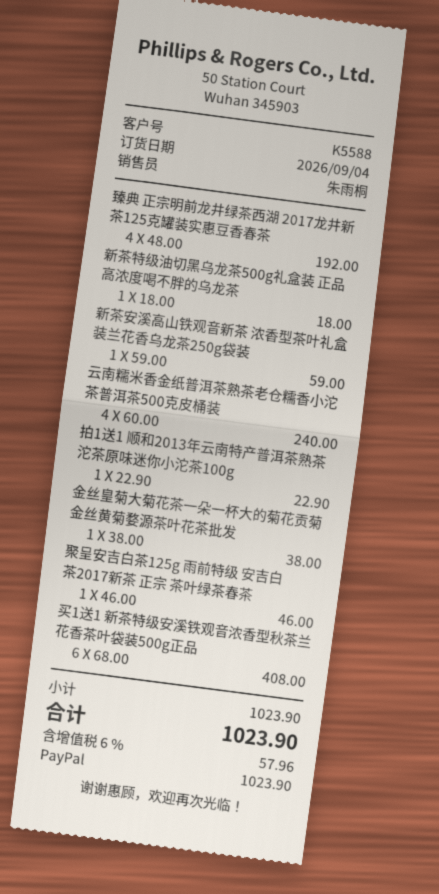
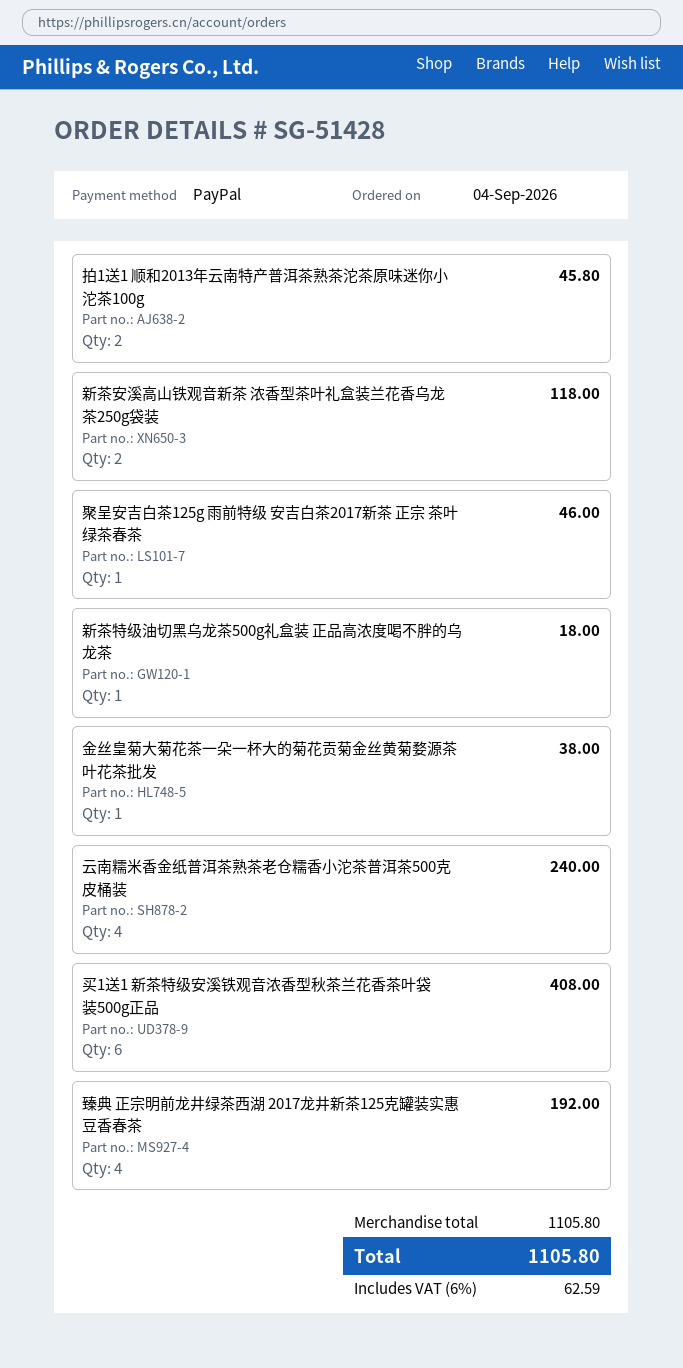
新茶安溪高山铁观音新茶 浓香型茶叶礼盒装兰花香乌龙茶250g袋装: 1 for 59.00 -> 2 for 118.00
拍1送1 顺和2013年云南特产普洱茶熟茶沱茶原味迷你小沱茶100g: 1 for 22.90 -> 2 for 45.80
subtotal: 1023.90 -> 1105.80
tax: 6% = 57.96 -> 6% = 62.59
total: 1023.90 -> 1105.80

